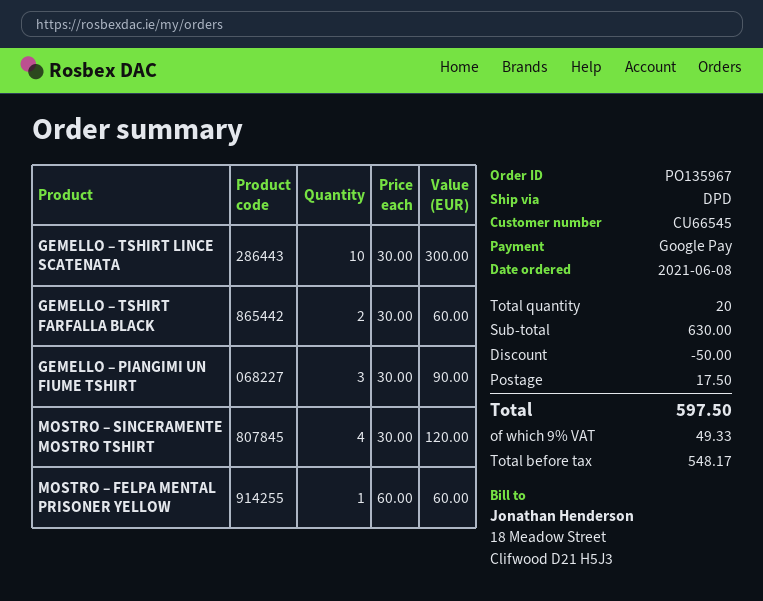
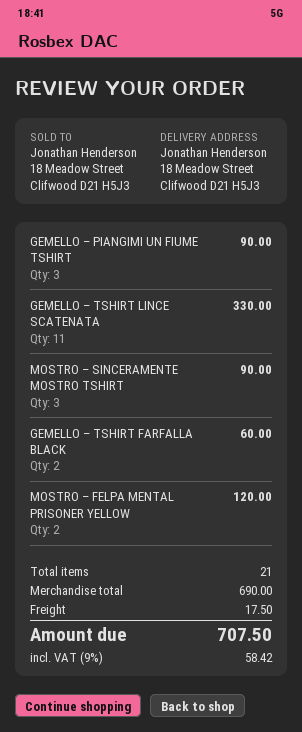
GEMELLO – TSHIRT LINCE SCATENATA: 10 for 300.00 -> 11 for 330.00
MOSTRO – SINCERAMENTE MOSTRO TSHIRT: 4 for 120.00 -> 3 for 90.00
MOSTRO – FELPA MENTAL PRISONER YELLOW: 1 for 60.00 -> 2 for 120.00
total quantity: 20 -> 21
subtotal: 630.00 -> 690.00
discount: 50.00 -> none
tax: 9% = 49.33 -> 9% = 58.42
total: 597.50 -> 707.50

